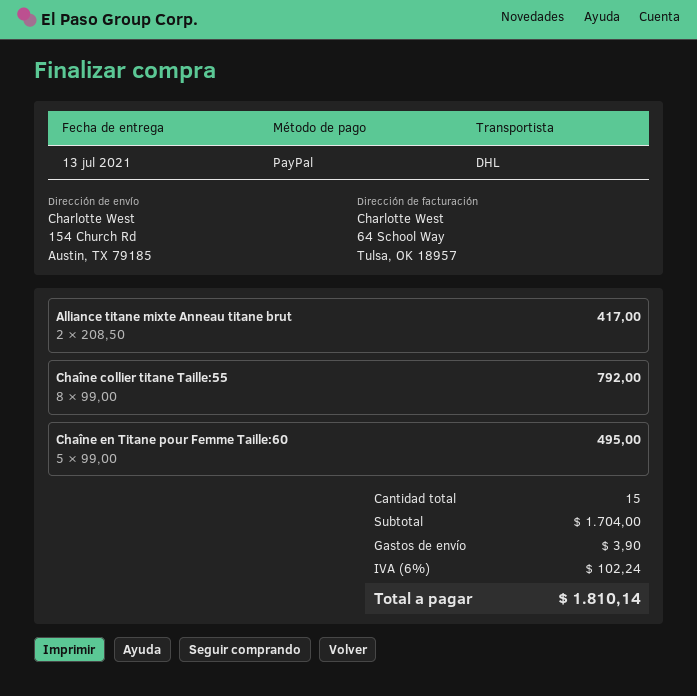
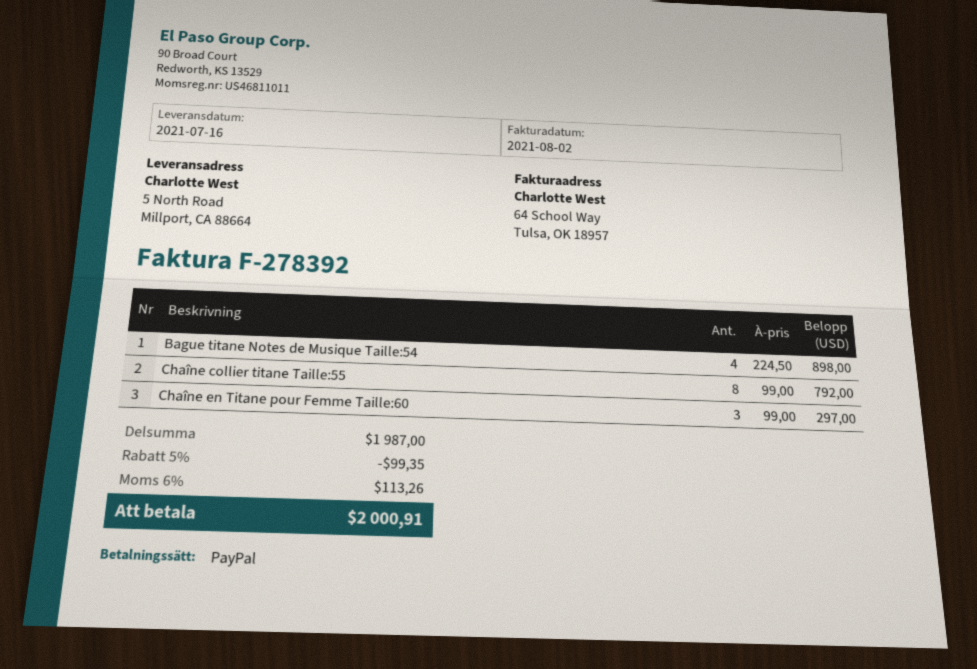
delivery date: 2021-07-13 -> 2021-07-16
ship to: 154 Church Rd, Austin, TX 79185 -> 5 North Road, Millport, CA 88664
Alliance titane mixte Anneau titane brut: 2 x 208.50 = 417.00 -> none
Chaîne en Titane pour Femme Taille:60: 5 x 99.00 = 495.00 -> 3 x 99.00 = 297.00
Bague titane Notes de Musique Taille:54: none -> 4 x 224.50 = 898.00
subtotal: 1704.00 -> 1987.00
discount: none -> 5% = 99.35
shipping: 3.90 -> none
tax: 6% = 102.24 -> 6% = 113.26
total: 1810.14 -> 2000.91

